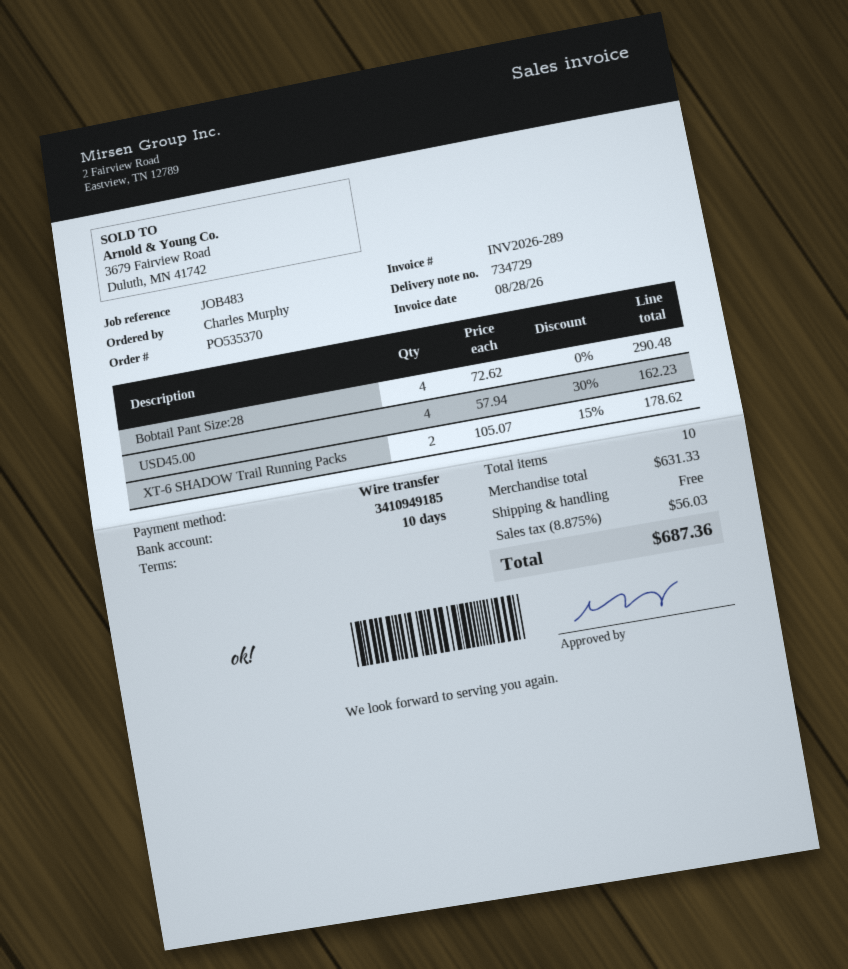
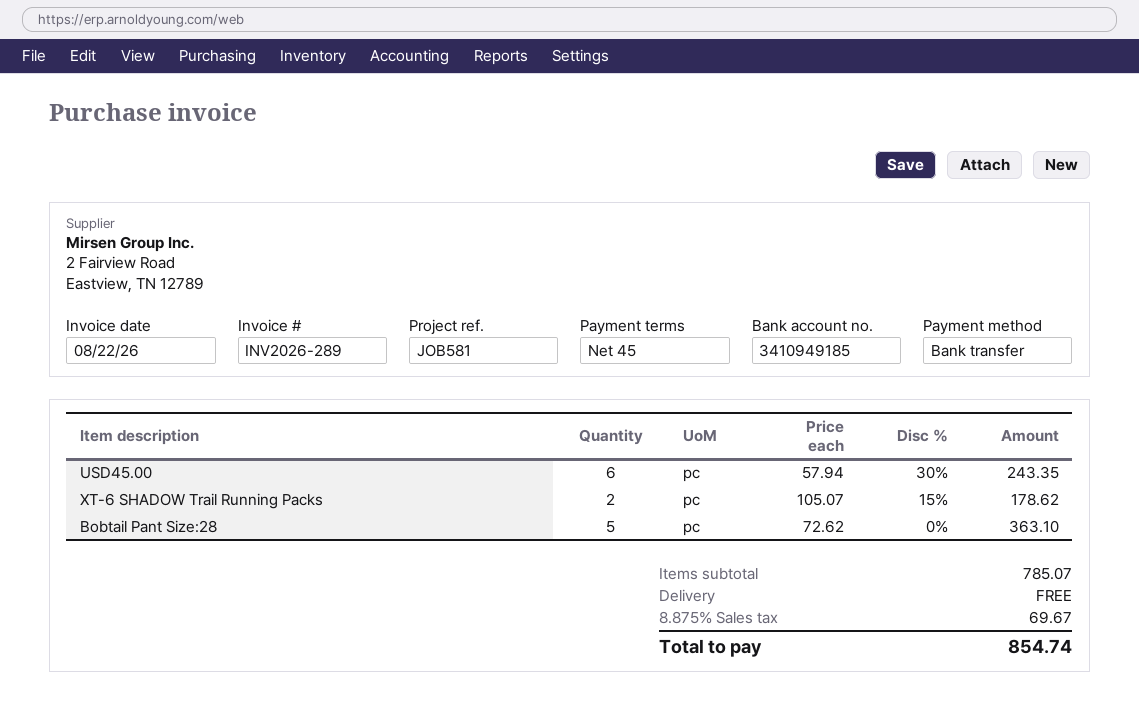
invoice date: 2026-08-28 -> 2026-08-22
payment terms: 10 days -> 45 days
reference: JOB483 -> JOB581
Bobtail Pant Size:28: 4 x 72.62 = 290.48 -> 5 x 72.62 = 363.10
USD45.00: 4 x 57.94 - 30% = 162.23 -> 6 x 57.94 - 30% = 243.35
subtotal: 631.33 -> 785.07
tax: 8.875% = 56.03 -> 8.875% = 69.67
total: 687.36 -> 854.74

